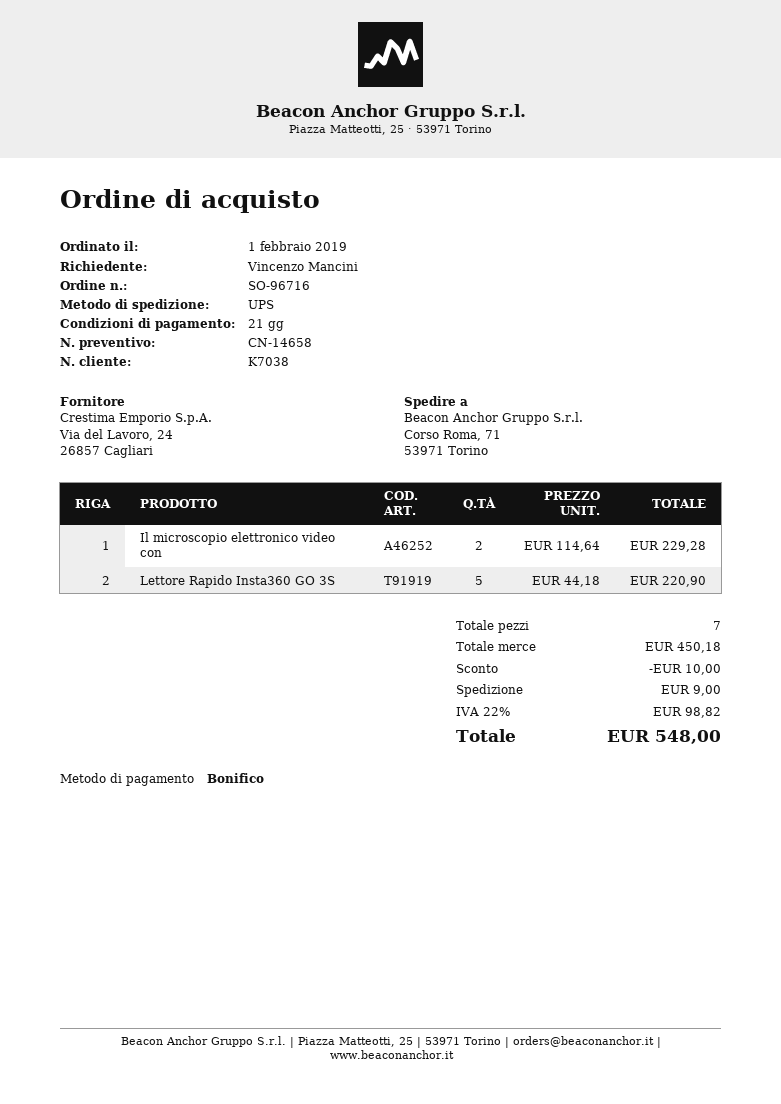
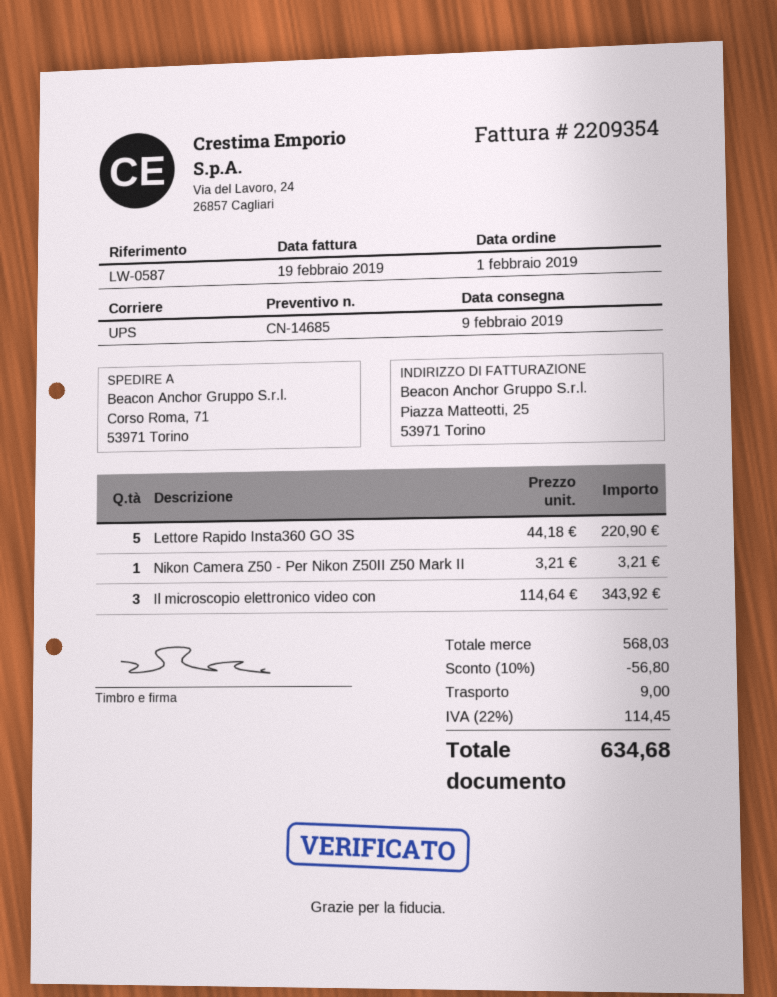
quote number: CN-14658 -> CN-14685
Il microscopio elettronico video con: 2 x 114.64 = 229.28 -> 3 x 114.64 = 343.92
Nikon Camera Z50 - Per Nikon Z50II Z50 Mark II: none -> 1 x 3.21 = 3.21
subtotal: 450.18 -> 568.03
discount: 10.00 -> 56.80
tax: 22% = 98.82 -> 22% = 114.45
total: 548.00 -> 634.68

